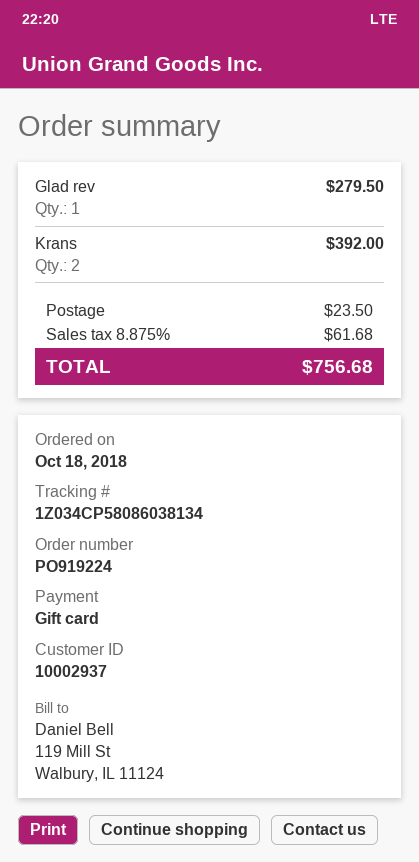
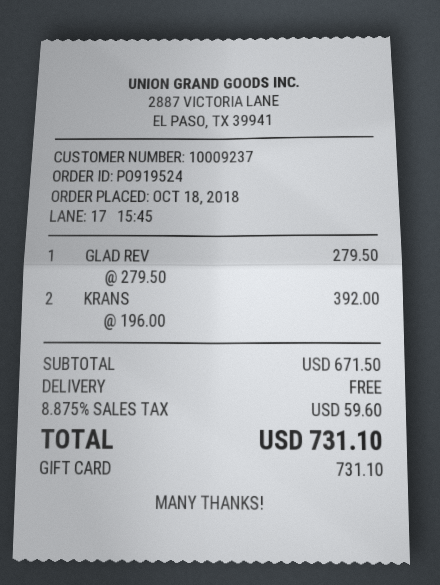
order number: PO919224 -> PO919524
customer number: 10002937 -> 10009237
shipping: 23.50 -> 0.00
tax: 8.875% = 61.68 -> 8.875% = 59.60
total: 756.68 -> 731.10

